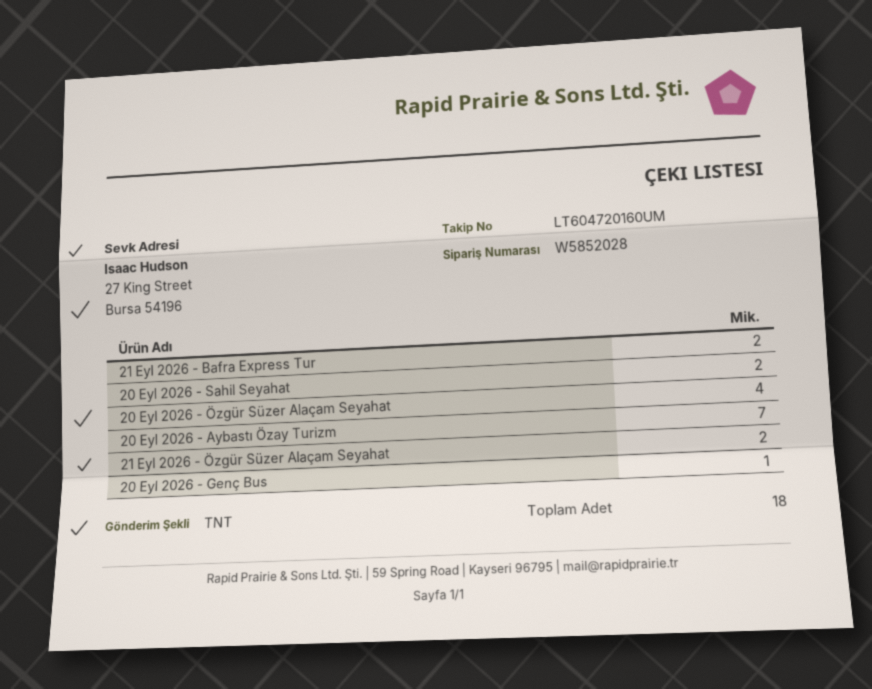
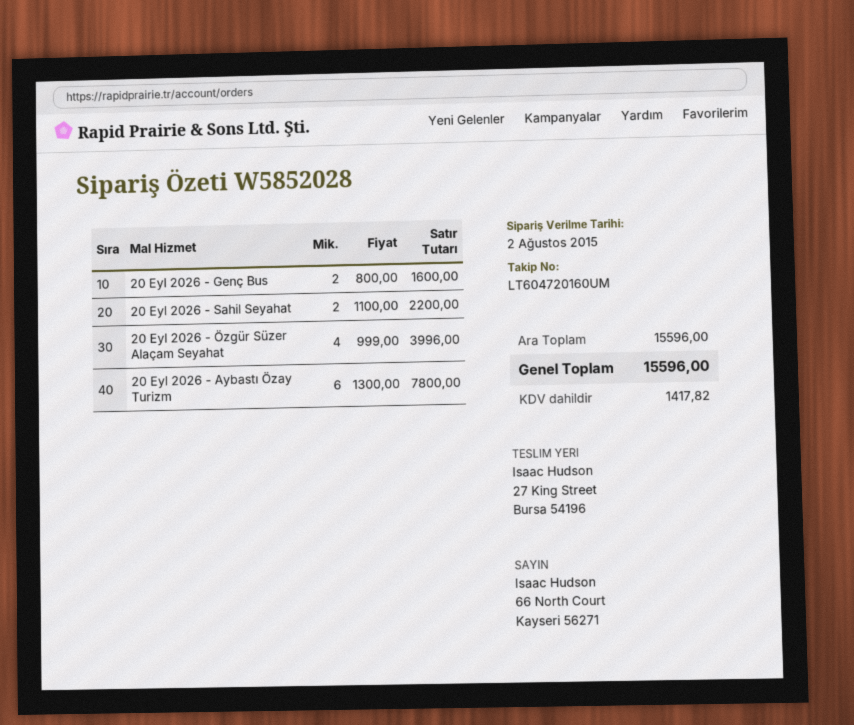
21 Eyl 2026 - Bafra Express Tur: 2 -> none
20 Eyl 2026 - Aybastı Özay Turizm: 7 -> 6
21 Eyl 2026 - Özgür Süzer Alaçam Seyahat: 2 -> none
20 Eyl 2026 - Genç Bus: 1 -> 2

